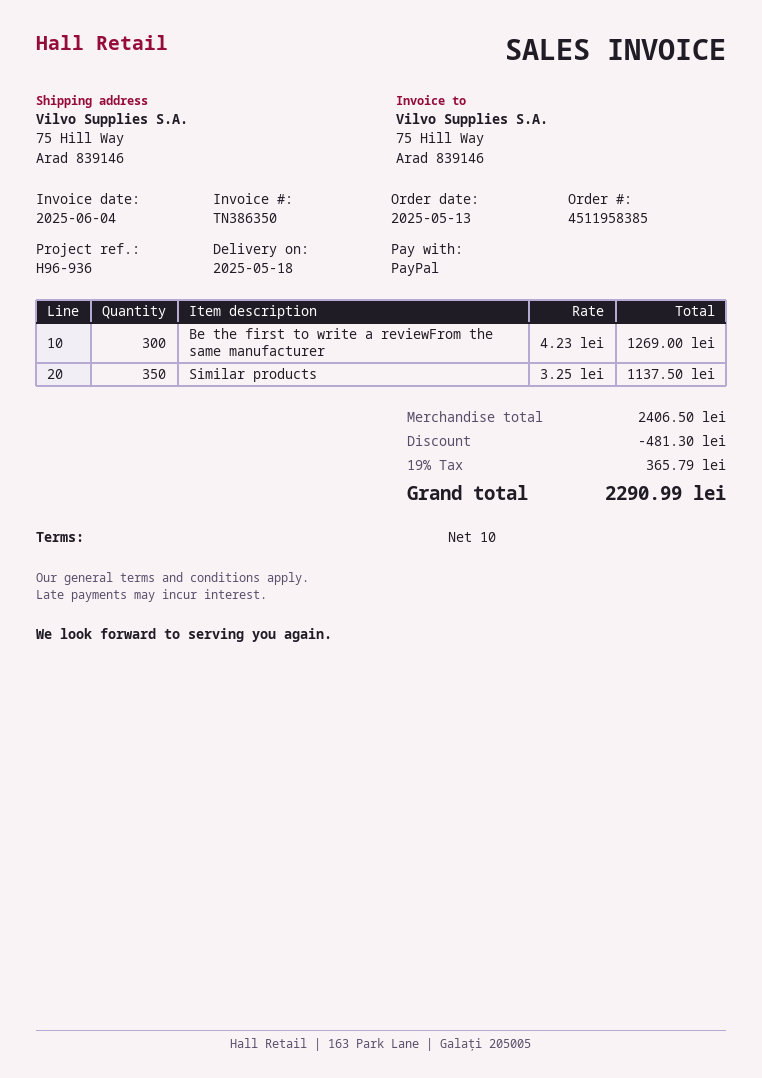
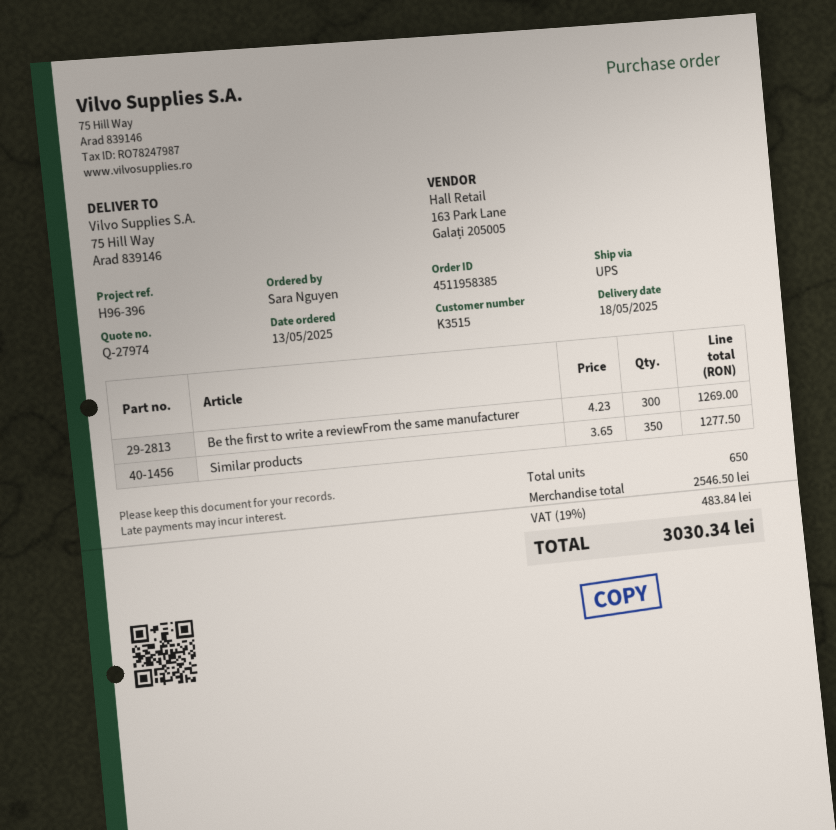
reference: H96-936 -> H96-396
Similar products: 350 x 3.25 = 1137.50 -> 350 x 3.65 = 1277.50
subtotal: 2406.50 -> 2546.50
discount: 481.30 -> none
tax: 19% = 365.79 -> 19% = 483.84
total: 2290.99 -> 3030.34

